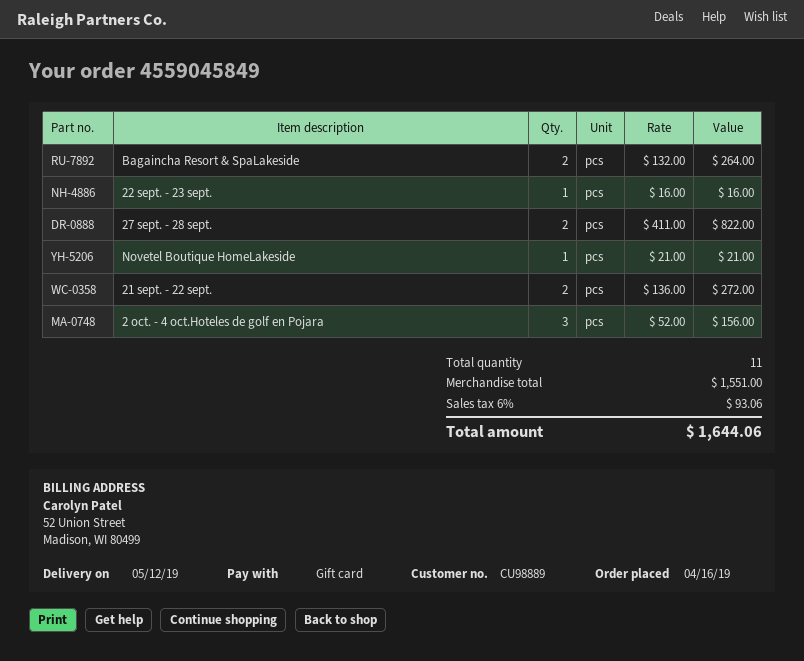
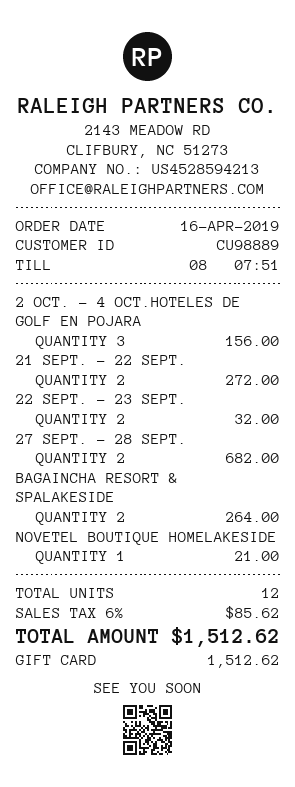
22 sept. - 23 sept.: 1 for 16.00 -> 2 for 32.00
27 sept. - 28 sept.: 2 for 822.00 -> 2 for 682.00
total quantity: 11 -> 12
tax: 6% = 93.06 -> 6% = 85.62
total: 1644.06 -> 1512.62

